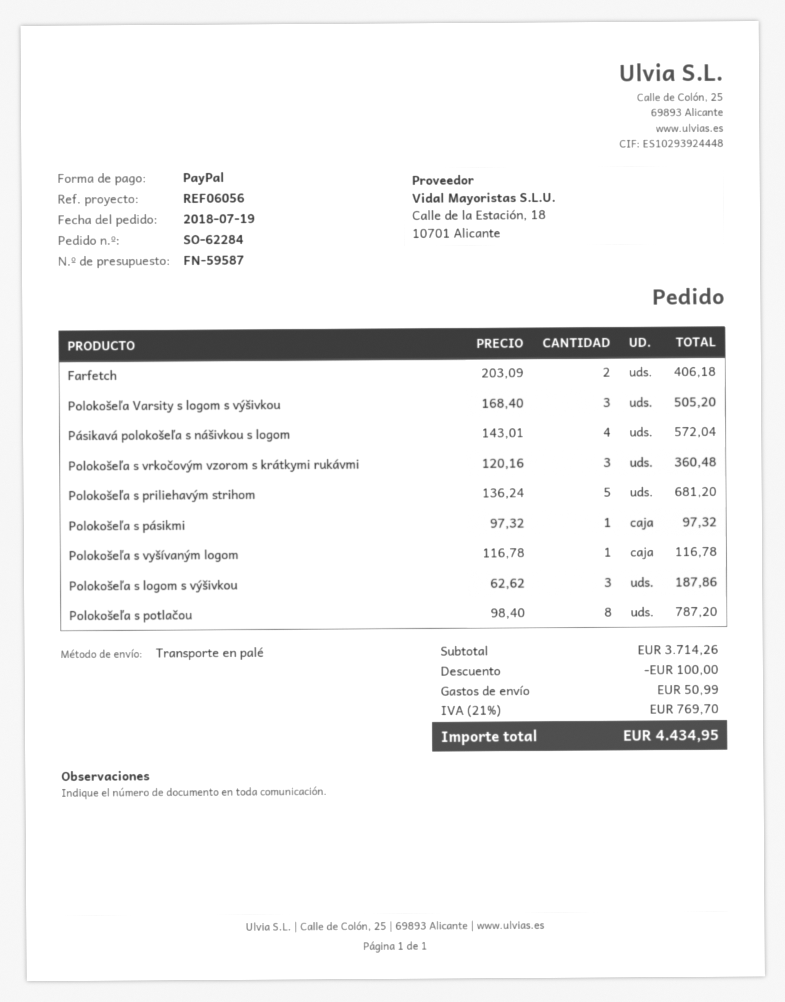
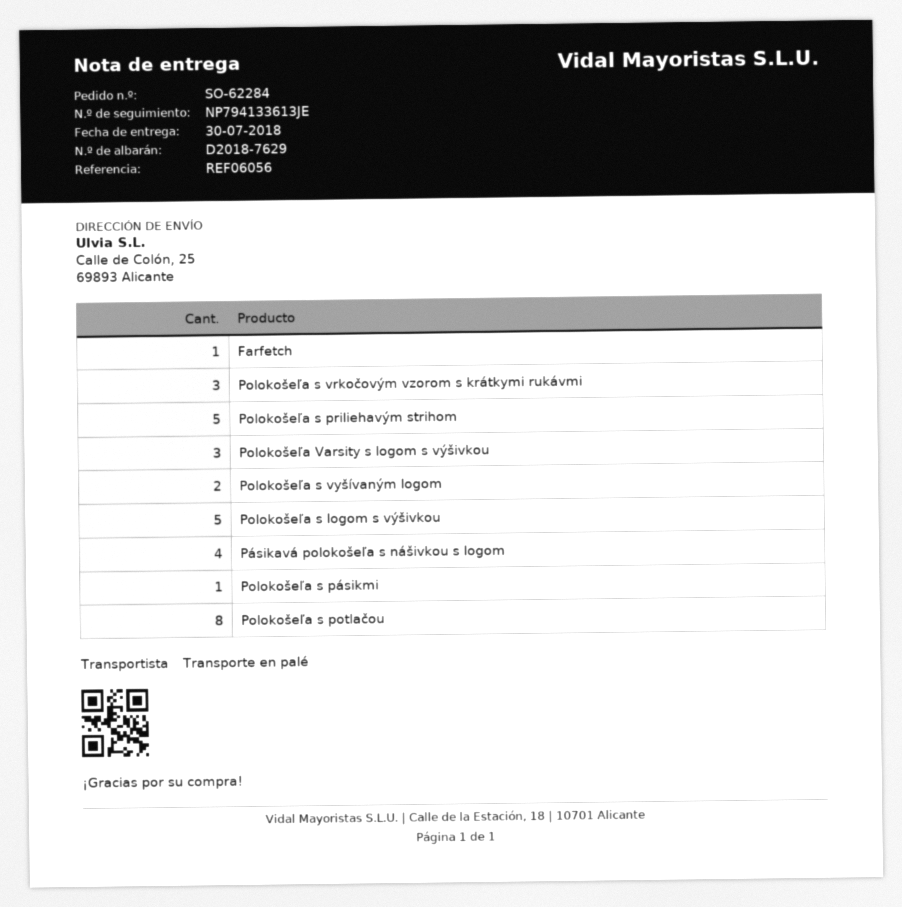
Farfetch: 2 -> 1
Polokošeľa s vyšívaným logom: 1 -> 2
Polokošeľa s logom s výšivkou: 3 -> 5

